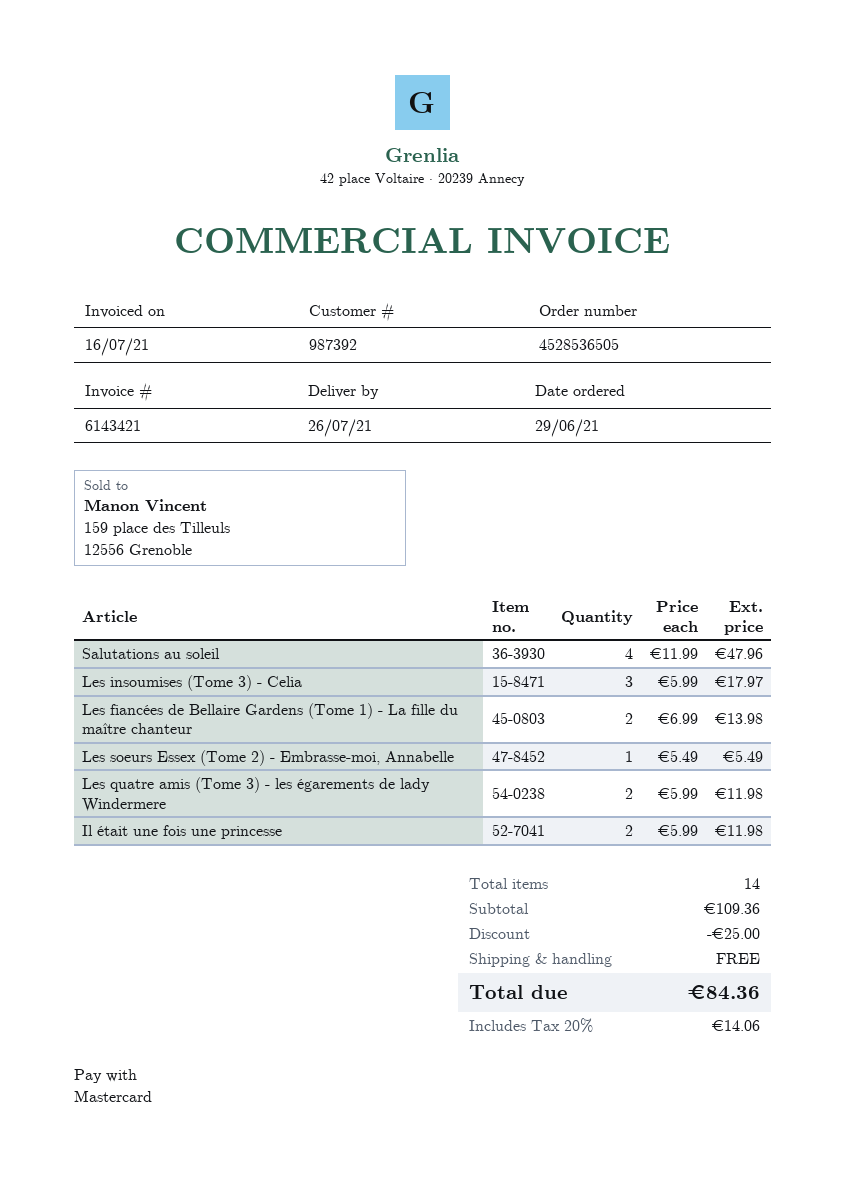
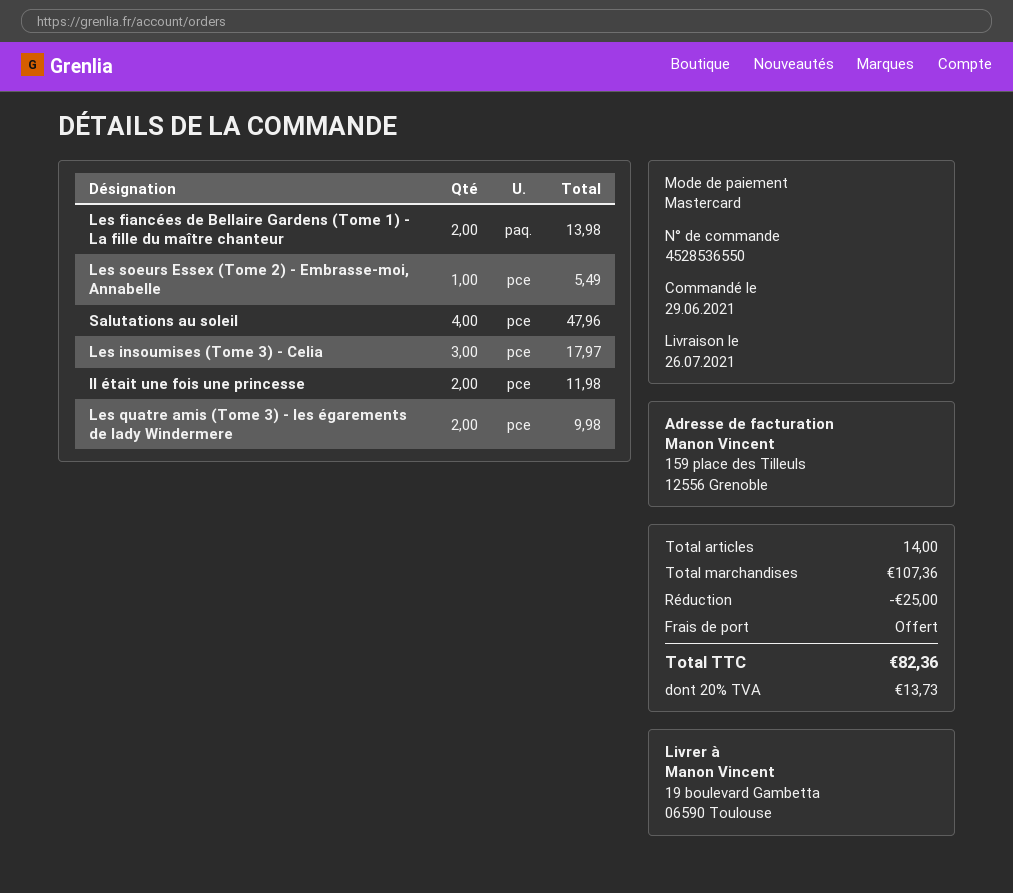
order number: 4528536505 -> 4528536550
Les quatre amis (Tome 3) - les égarements de lady Windermere: 2 for 11.98 -> 2 for 9.98
subtotal: 109.36 -> 107.36
tax: 20% = 14.06 -> 20% = 13.73
total: 84.36 -> 82.36

